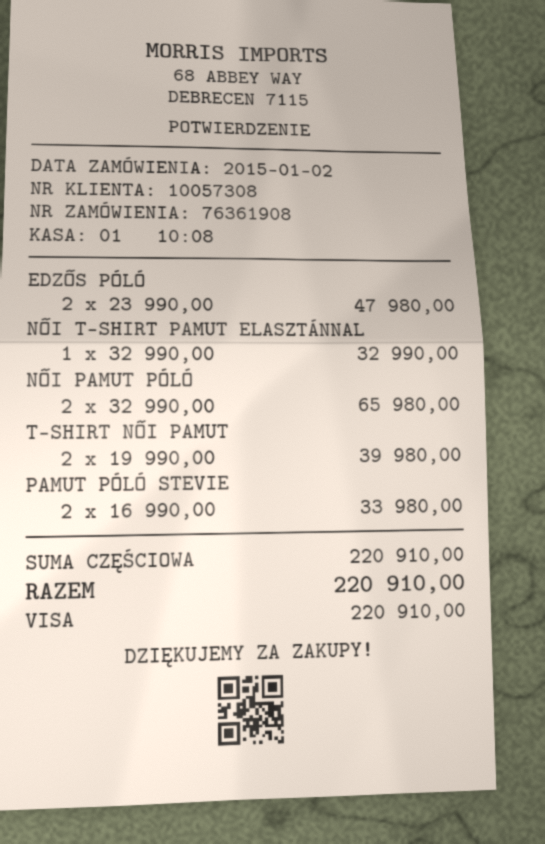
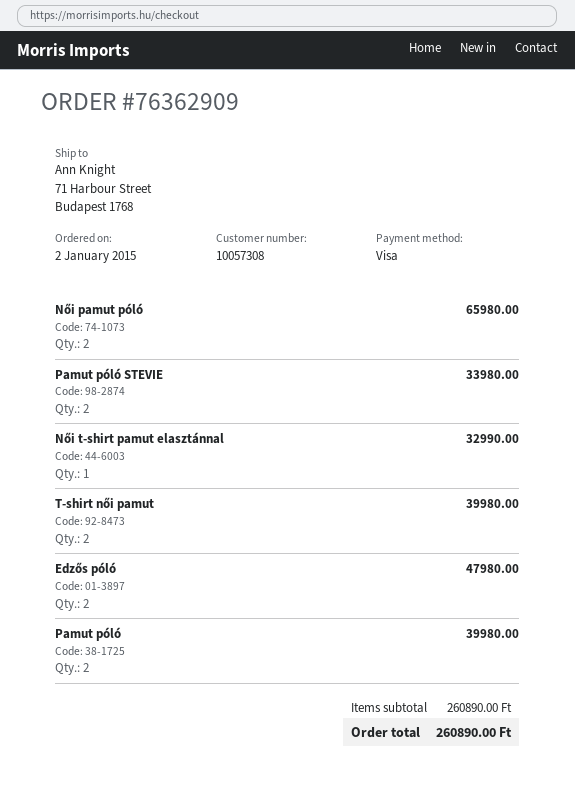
order number: 76361908 -> 76362909
Pamut póló: none -> 2 for 39980.00
subtotal: 220910.00 -> 260890.00
total: 220910.00 -> 260890.00

